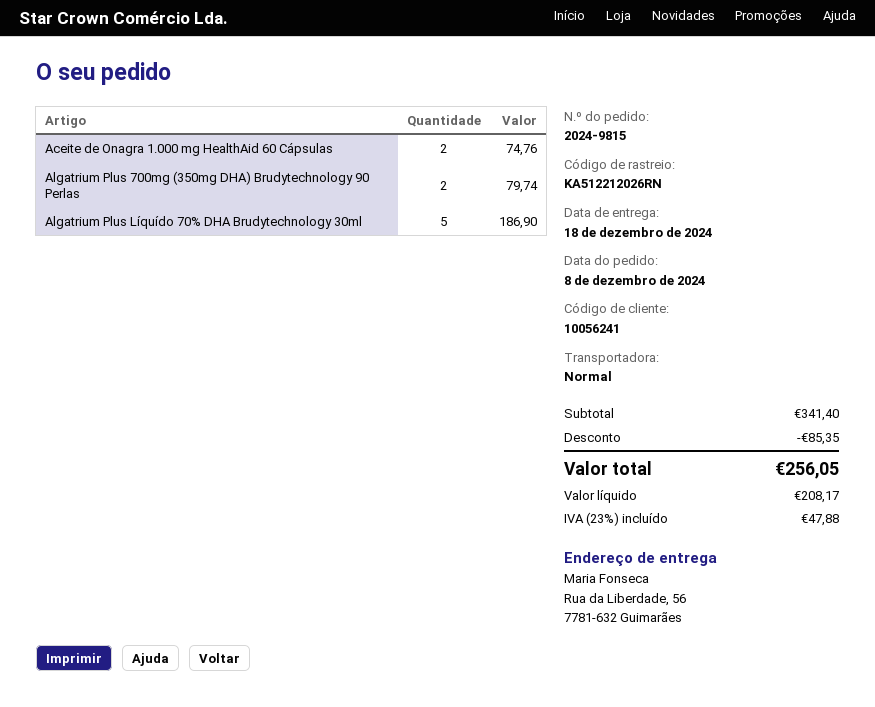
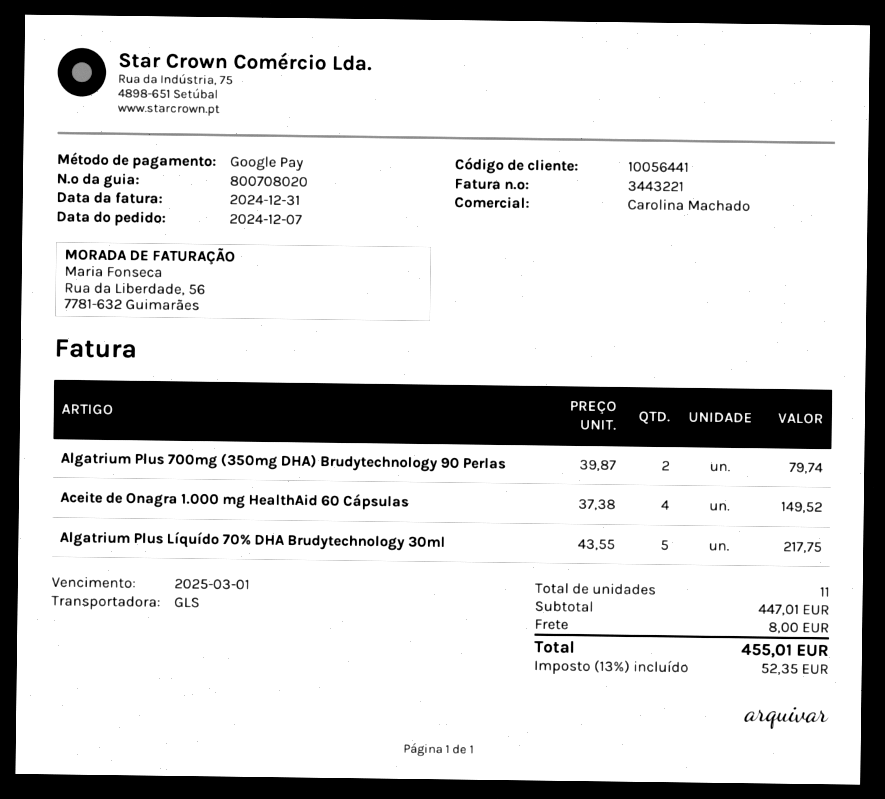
order date: 2024-12-08 -> 2024-12-07
customer number: 10056241 -> 10056441
shipping method: standard -> GLS
Aceite de Onagra 1.000 mg HealthAid 60 Cápsulas: 2 for 74.76 -> 4 for 149.52
Algatrium Plus Líquído 70% DHA Brudytechnology 30ml: 5 for 186.90 -> 5 for 217.75
subtotal: 341.40 -> 447.01
discount: 85.35 -> none
shipping: none -> 8.00
tax: 23% = 47.88 -> 13% = 52.35
total: 256.05 -> 455.01

